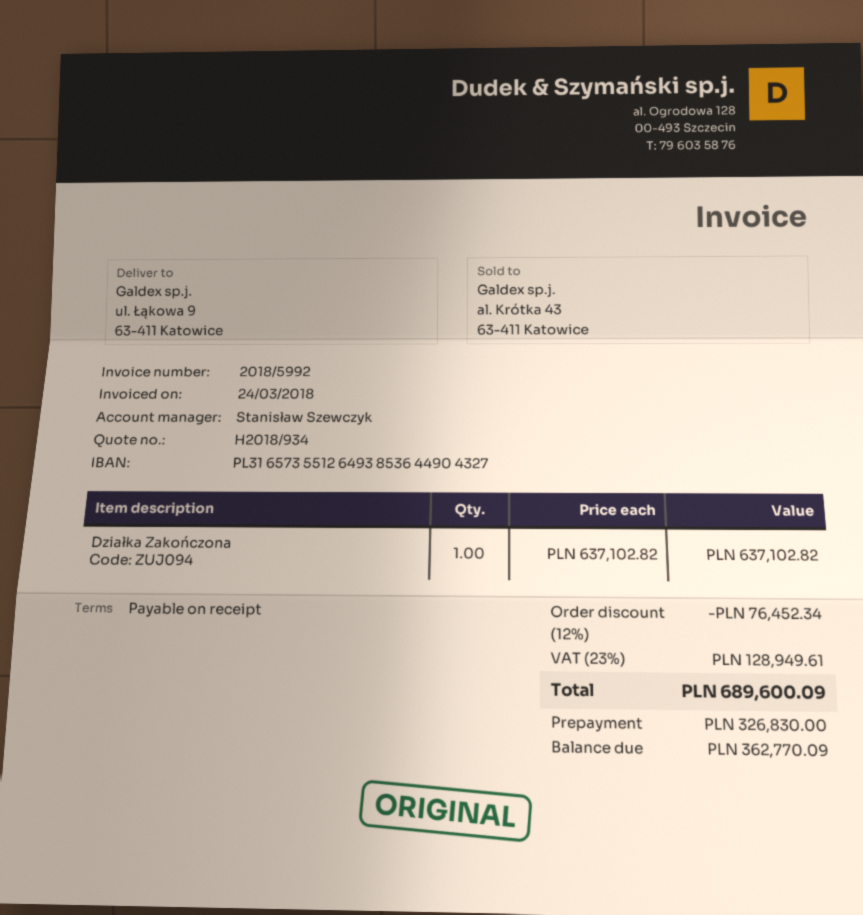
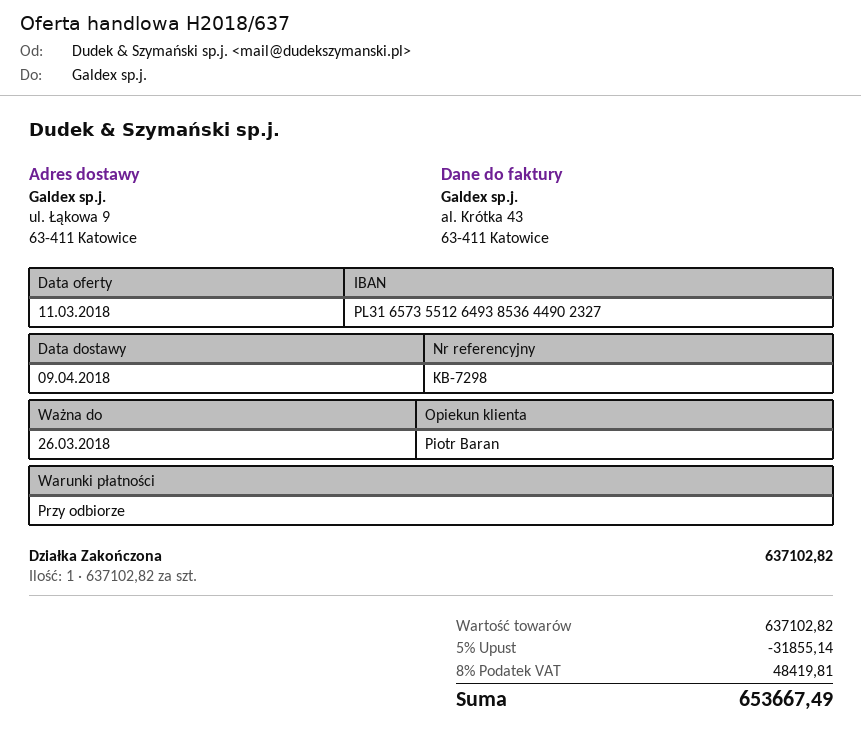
quote number: H2018/934 -> H2018/637
sales rep: Stanisław Szewczyk -> Piotr Baran
bank account: PL31657355126493853644904327 -> PL31657355126493853644902327
discount: 12% = 76452.34 -> 5% = 31855.14
tax: 23% = 128949.61 -> 8% = 48419.81
total: 689600.09 -> 653667.49

